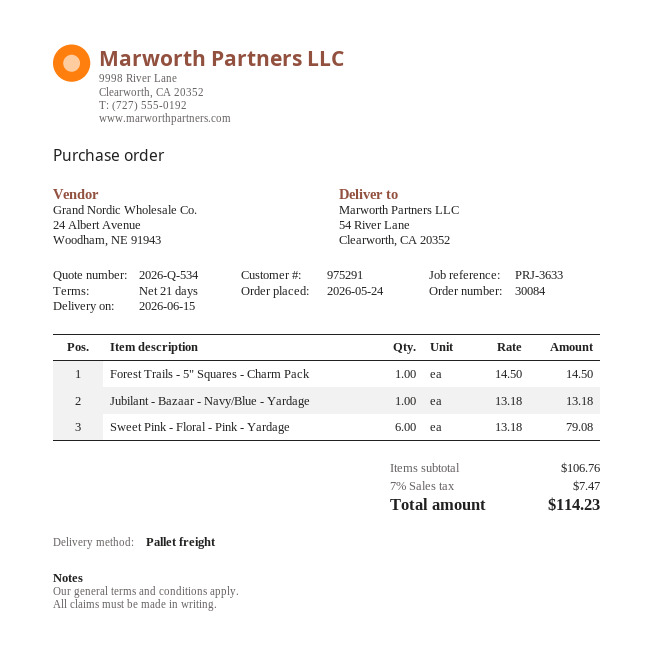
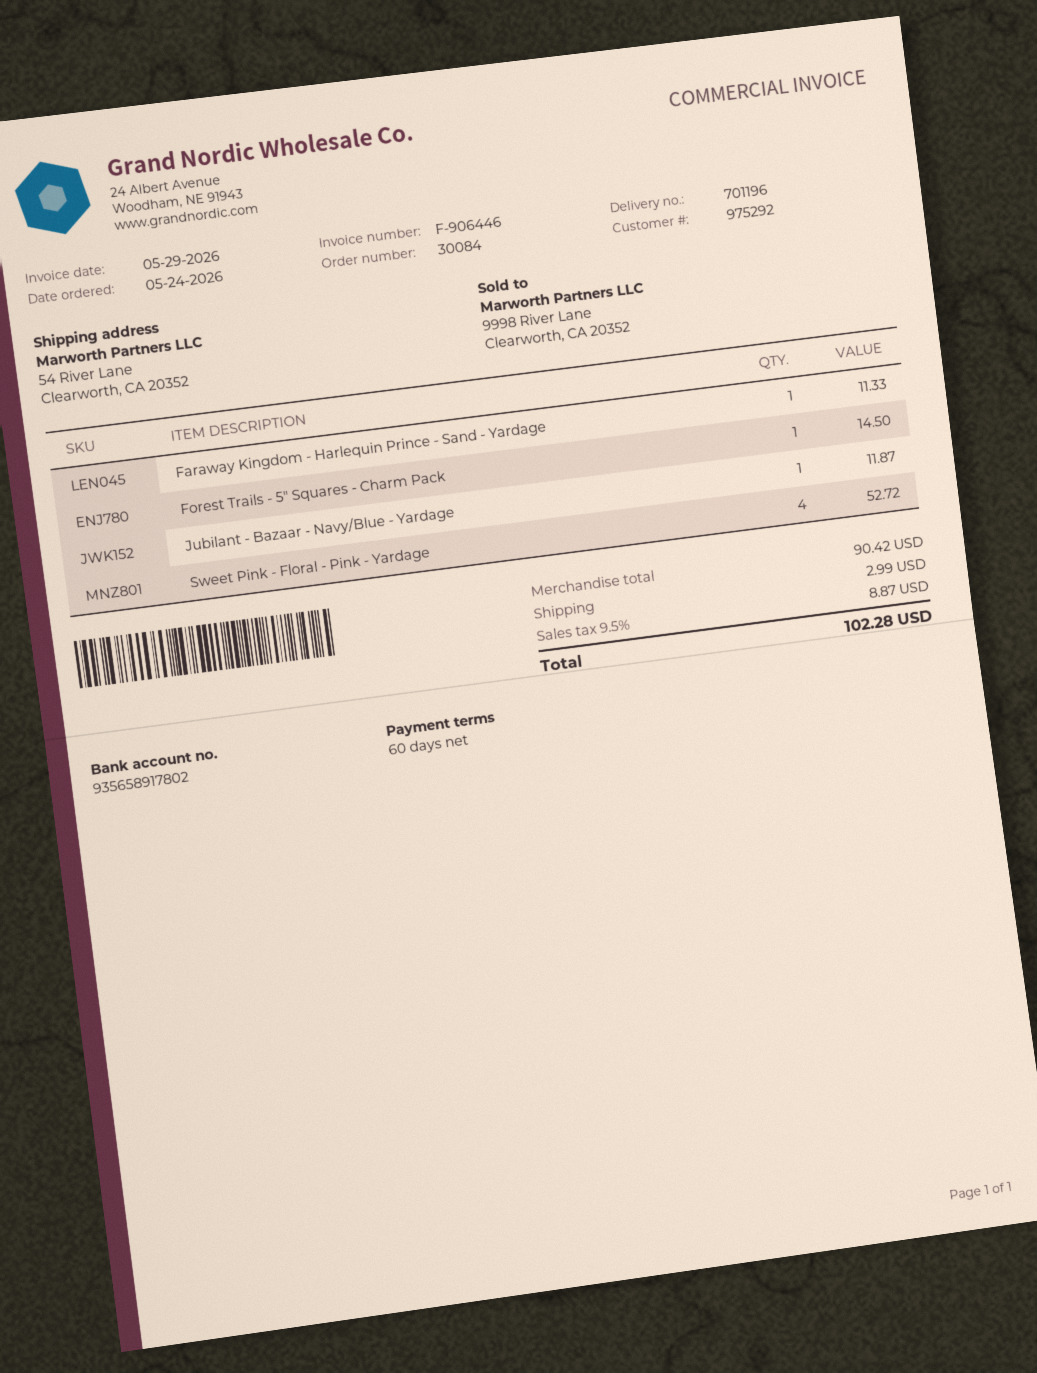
payment terms: 21 days -> 60 days
customer number: 975291 -> 975292
Jubilant - Bazaar - Navy/Blue - Yardage: 1 for 13.18 -> 1 for 11.87
Sweet Pink - Floral - Pink - Yardage: 6 for 79.08 -> 4 for 52.72
Faraway Kingdom - Harlequin Prince - Sand - Yardage: none -> 1 for 11.33
subtotal: 106.76 -> 90.42
shipping: none -> 2.99
tax: 7% = 7.47 -> 9.5% = 8.87
total: 114.23 -> 102.28

